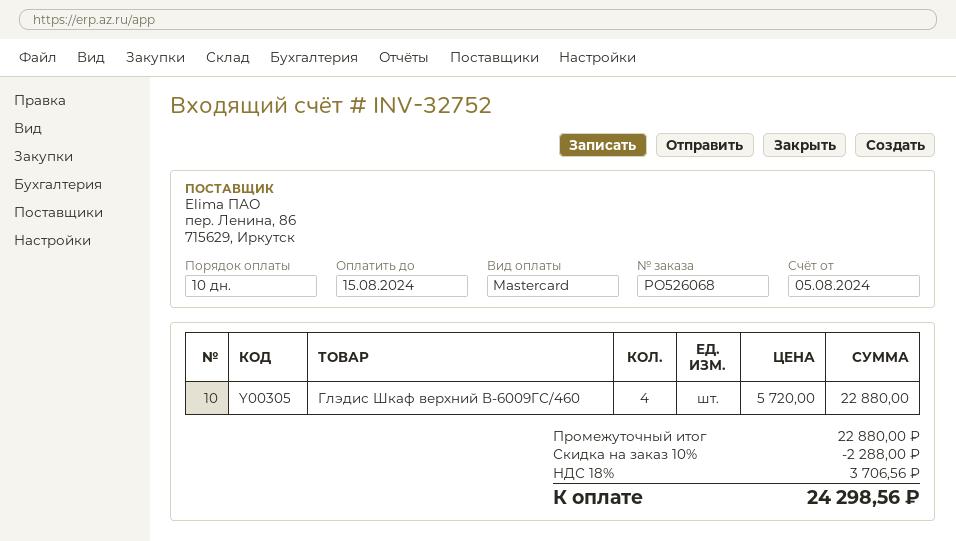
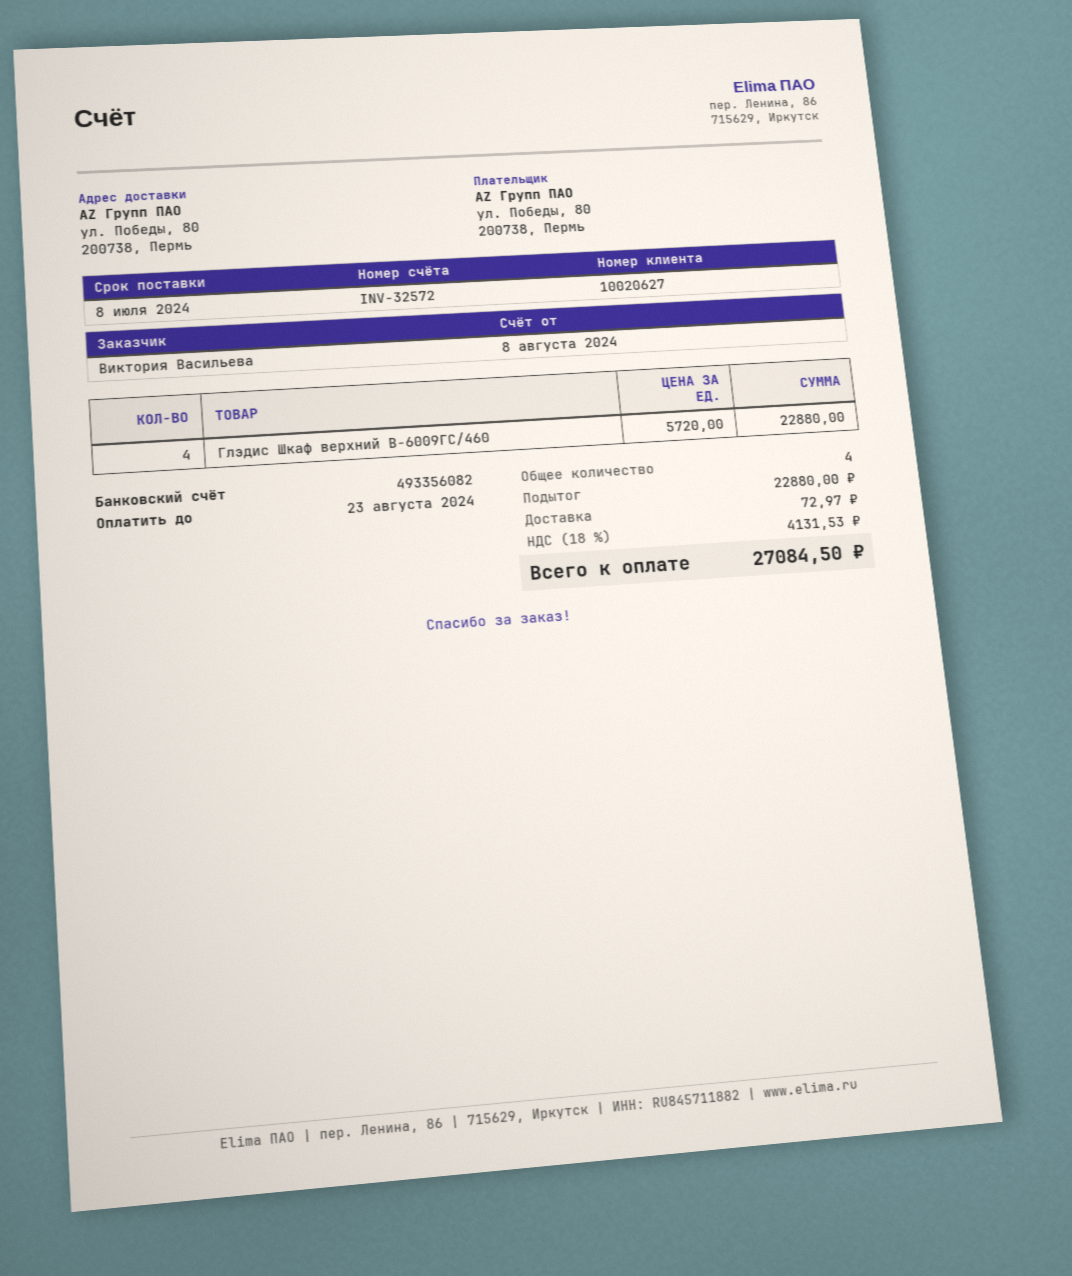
invoice number: INV-32752 -> INV-32572
invoice date: 2024-08-05 -> 2024-08-08
due date: 2024-08-15 -> 2024-08-23
discount: 10% = 2288.00 -> none
shipping: none -> 72.97
tax: 18% = 3706.56 -> 18% = 4131.53
total: 24298.56 -> 27084.50

